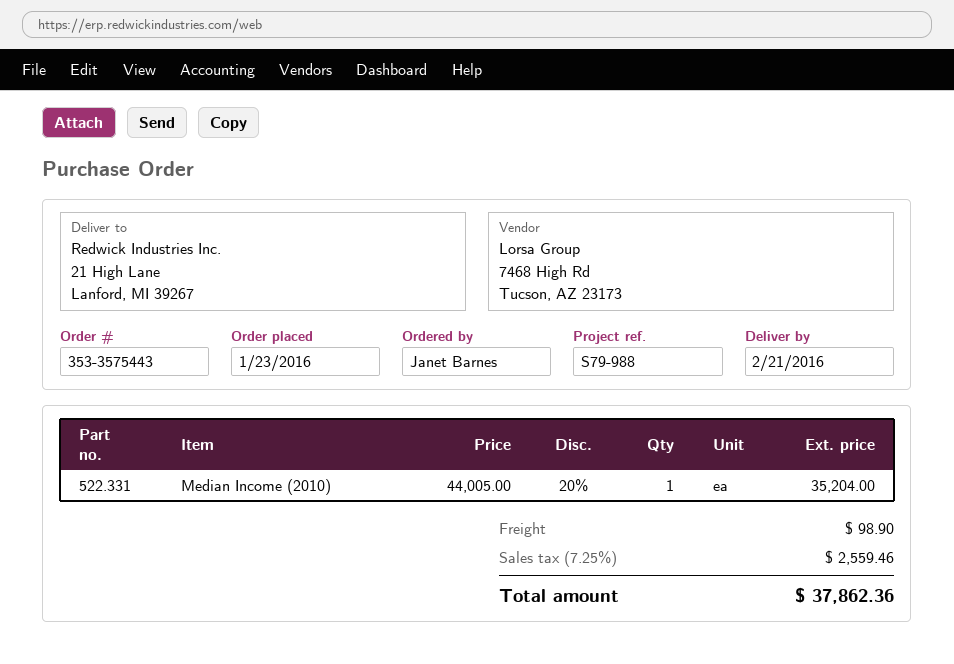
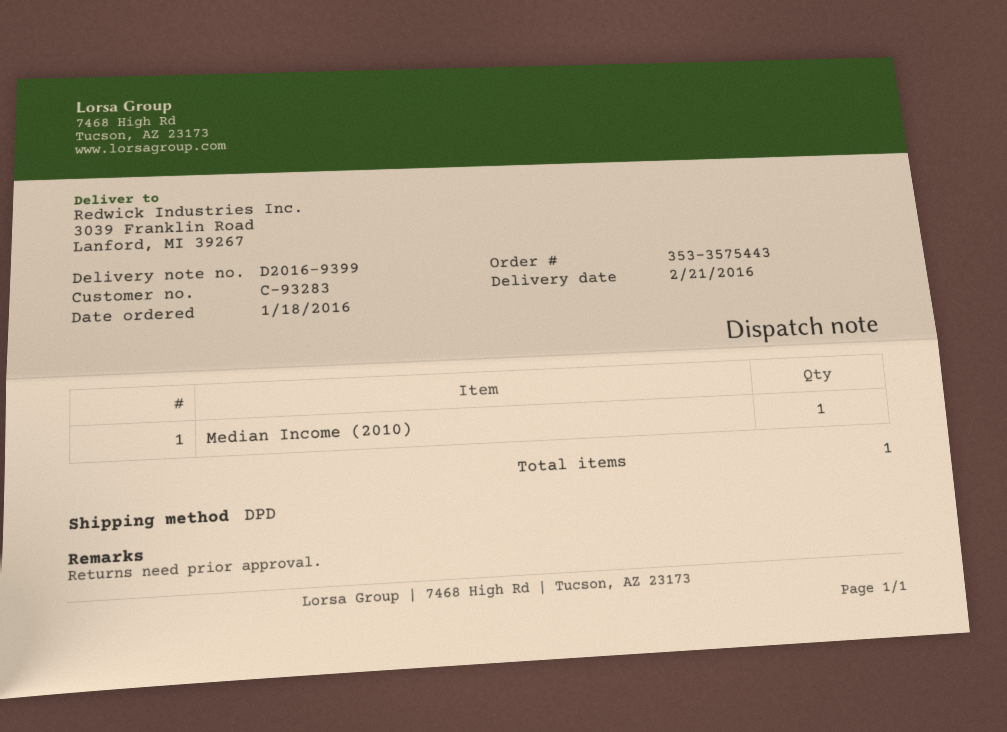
order date: 2016-01-23 -> 2016-01-18
ship to: 21 High Lane, Lanford, MI 39267 -> 3039 Franklin Road, Lanford, MI 39267

